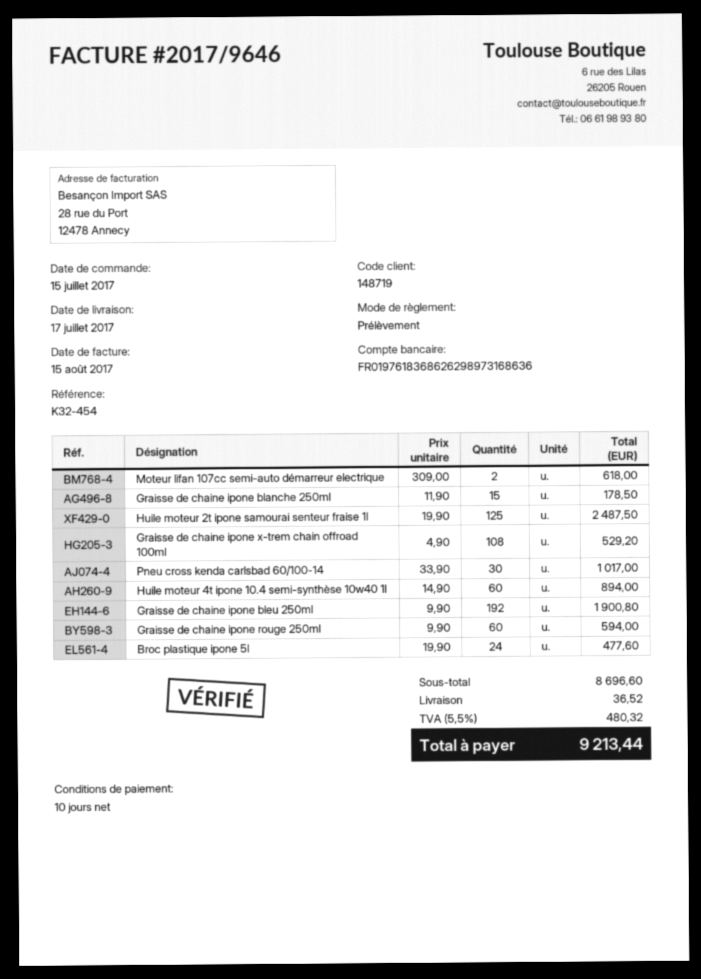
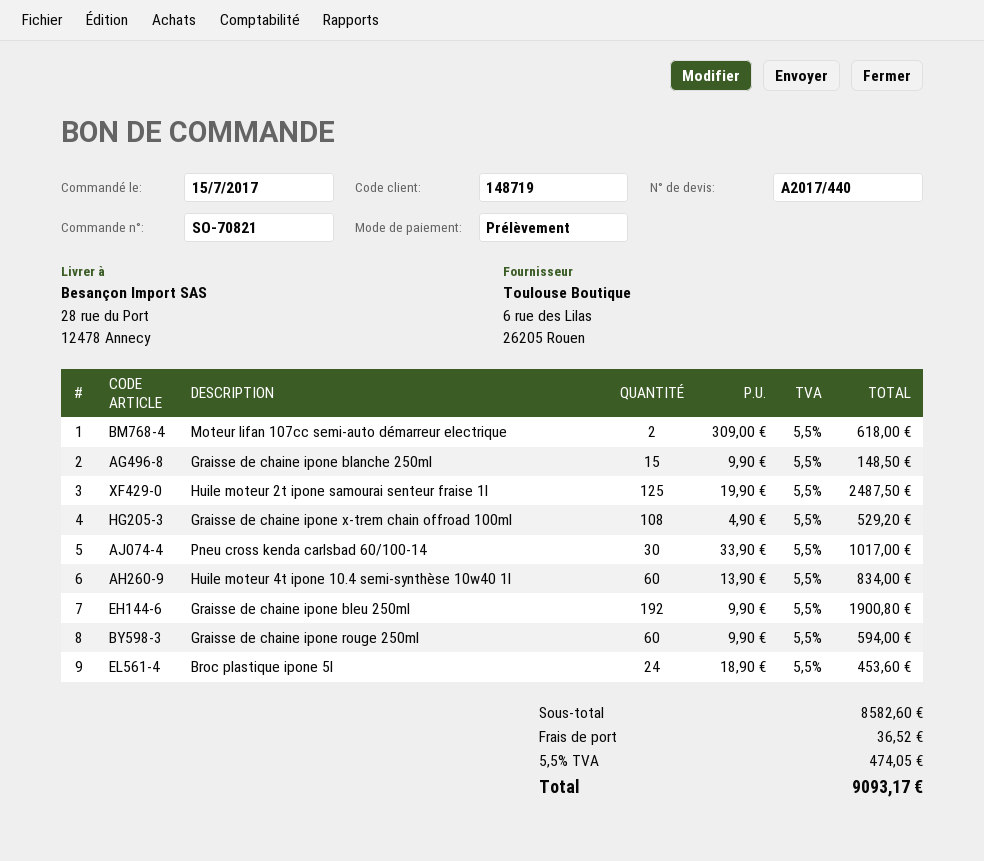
Graisse de chaine ipone blanche 250ml: 15 x 11.90 = 178.50 -> 15 x 9.90 = 148.50
Huile moteur 4t ipone 10.4 semi-synthèse 10w40 1l: 60 x 14.90 = 894.00 -> 60 x 13.90 = 834.00
Broc plastique ipone 5l: 24 x 19.90 = 477.60 -> 24 x 18.90 = 453.60
subtotal: 8696.60 -> 8582.60
tax: 5.5% = 480.32 -> 5.5% = 474.05
total: 9213.44 -> 9093.17

